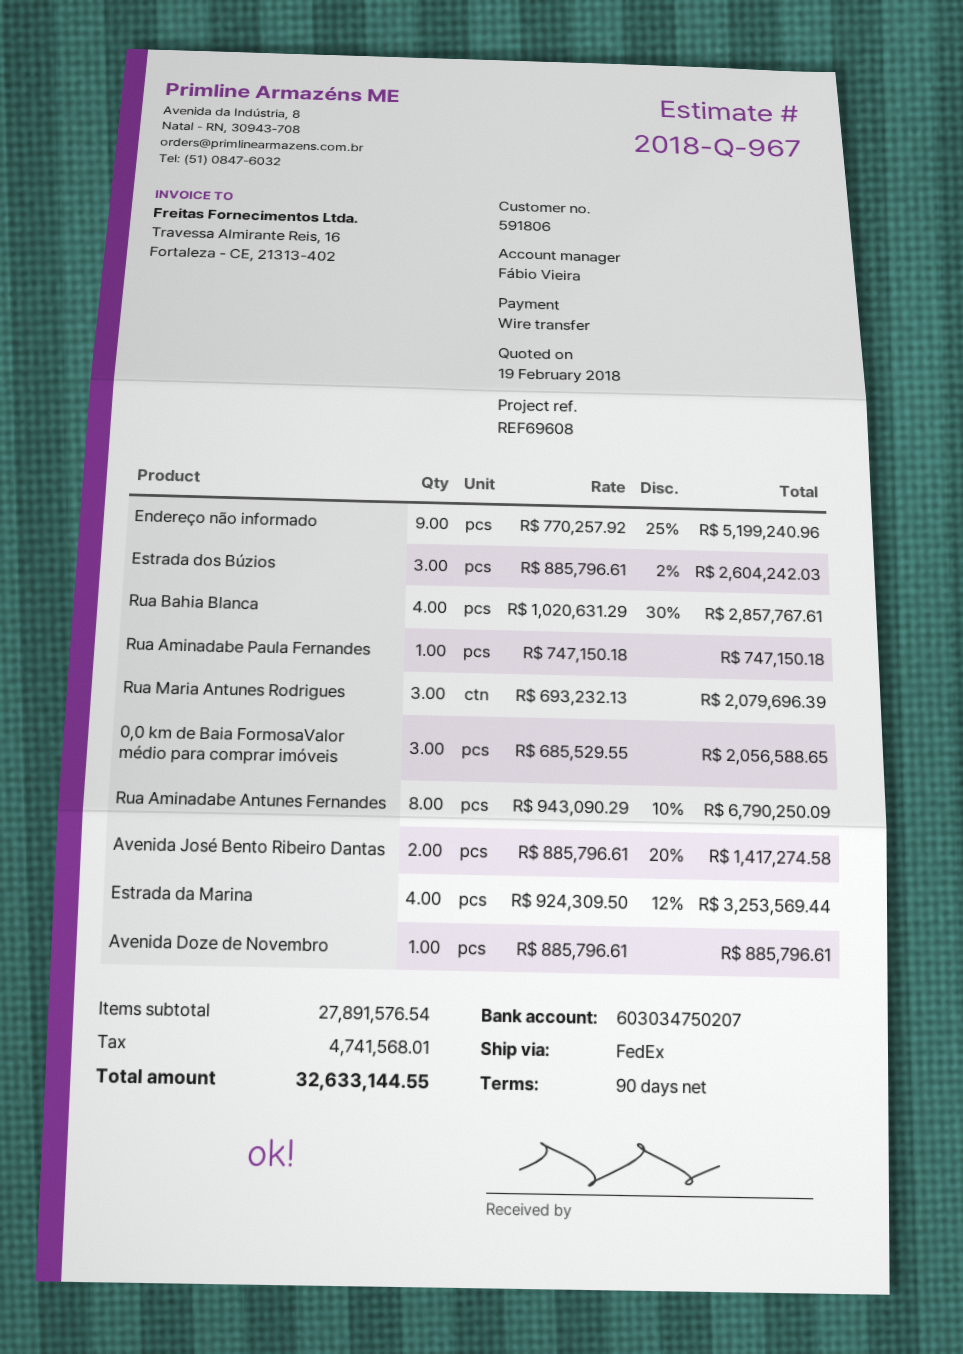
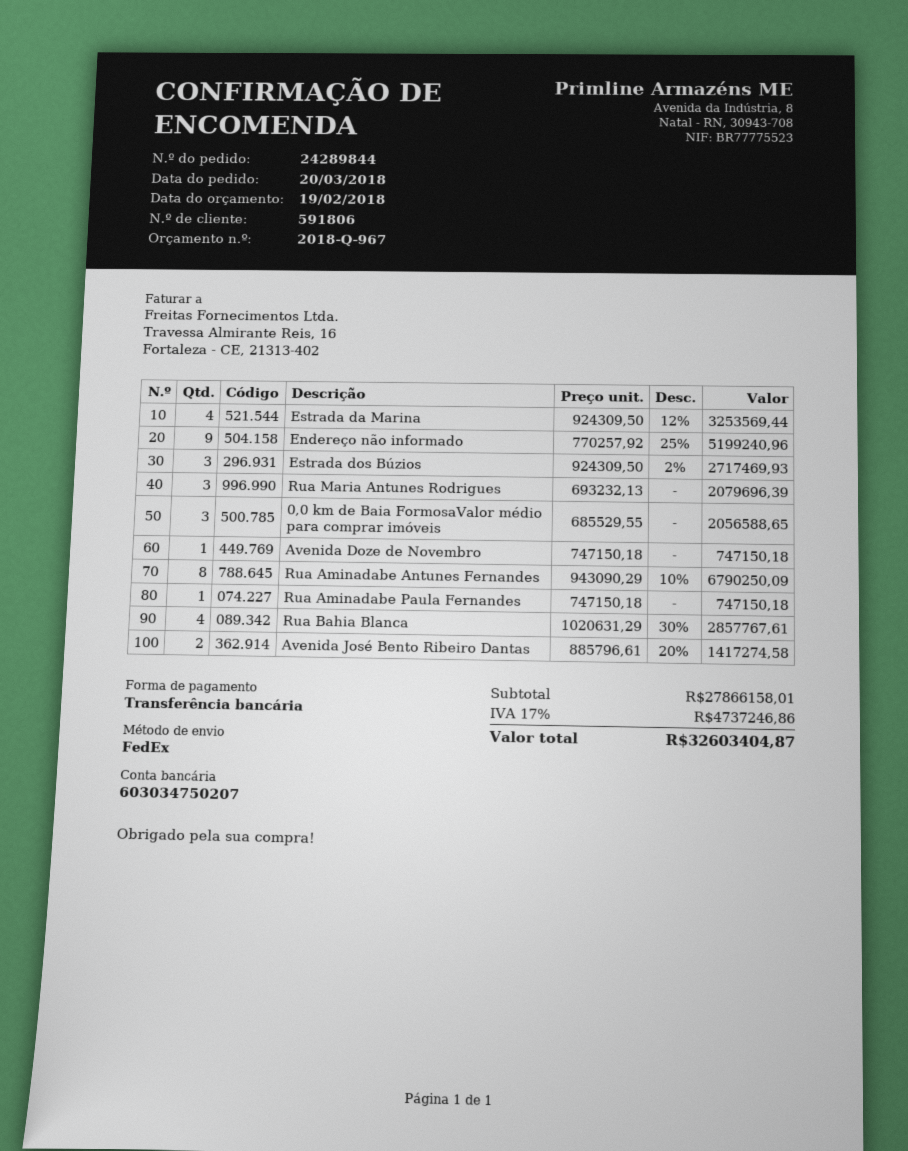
Estrada dos Búzios: 3 x 885796.61 - 2% = 2604242.03 -> 3 x 924309.50 - 2% = 2717469.93
Avenida Doze de Novembro: 1 x 885796.61 = 885796.61 -> 1 x 747150.18 = 747150.18
subtotal: 27891576.54 -> 27866158.01
tax: 4741568.01 -> 4737246.86
total: 32633144.55 -> 32603404.87

